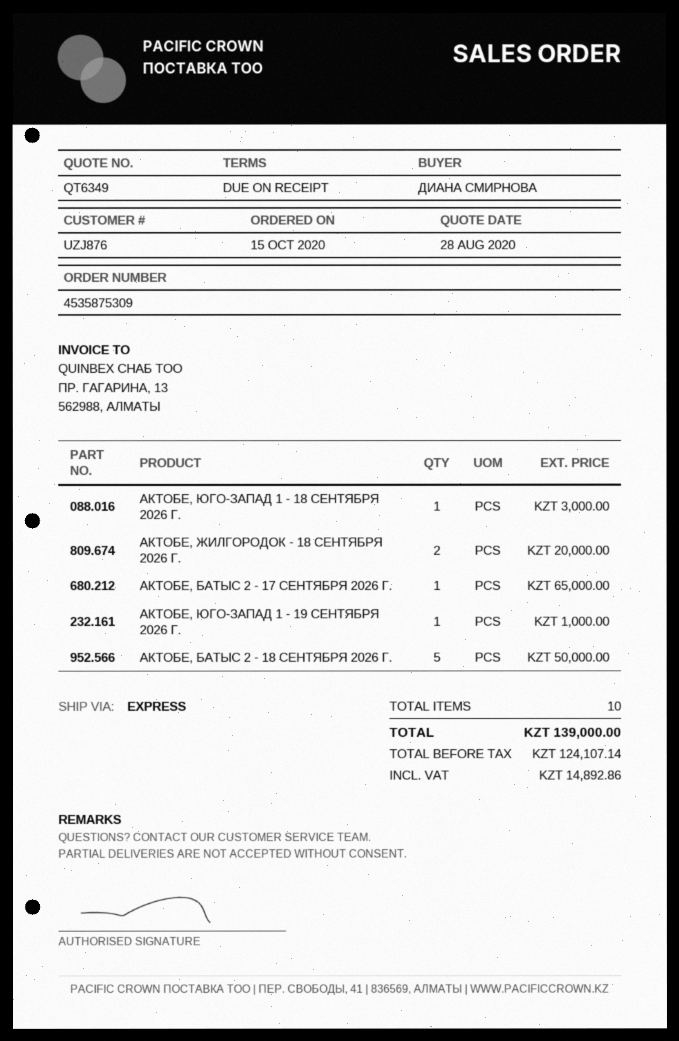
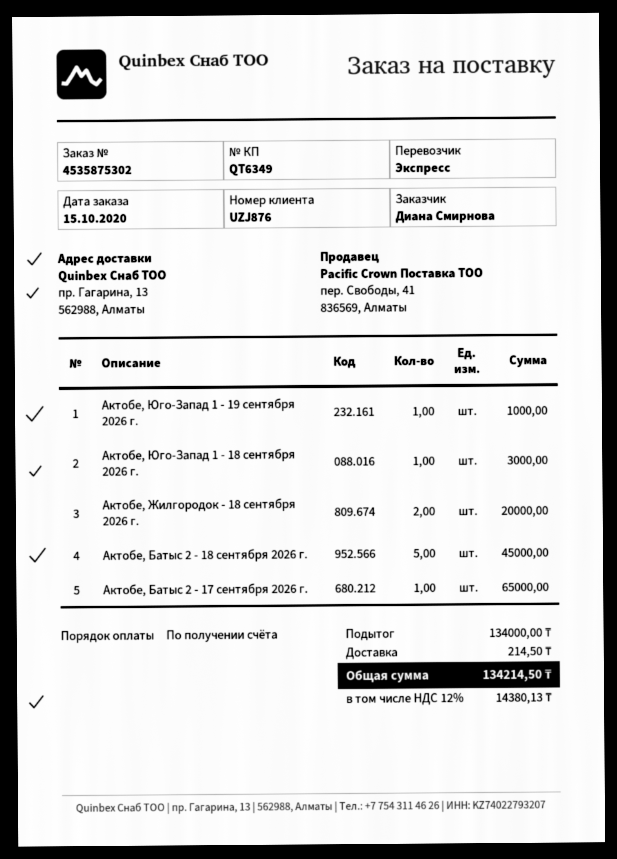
order number: 4535875309 -> 4535875302
АКТОБЕ, БАТЫС 2 - 18 СЕНТЯБРЯ 2026 Г.: 5 for 50000.00 -> 5 for 45000.00
shipping: none -> 214.50
tax: 14892.86 -> 14380.13
total: 139000.00 -> 134214.50

